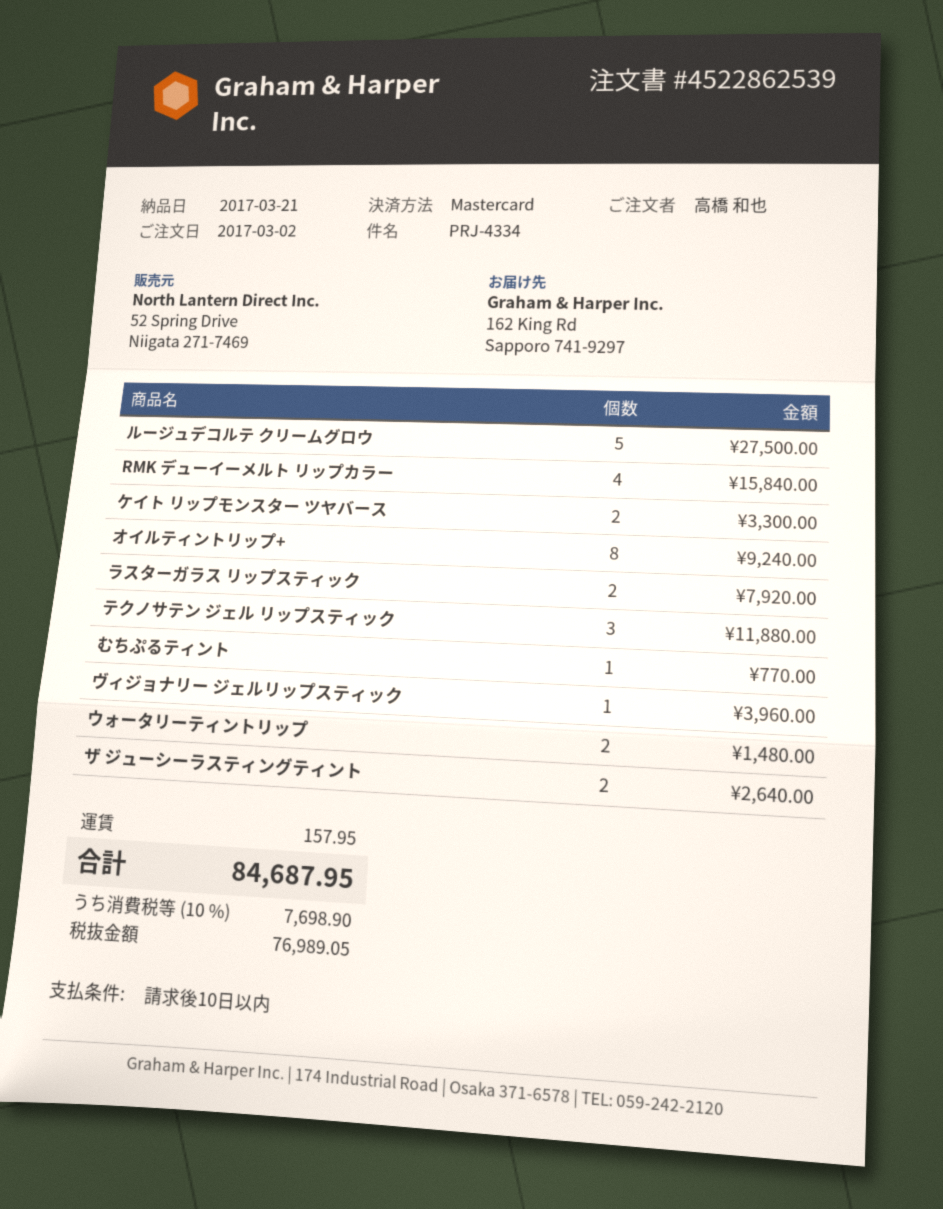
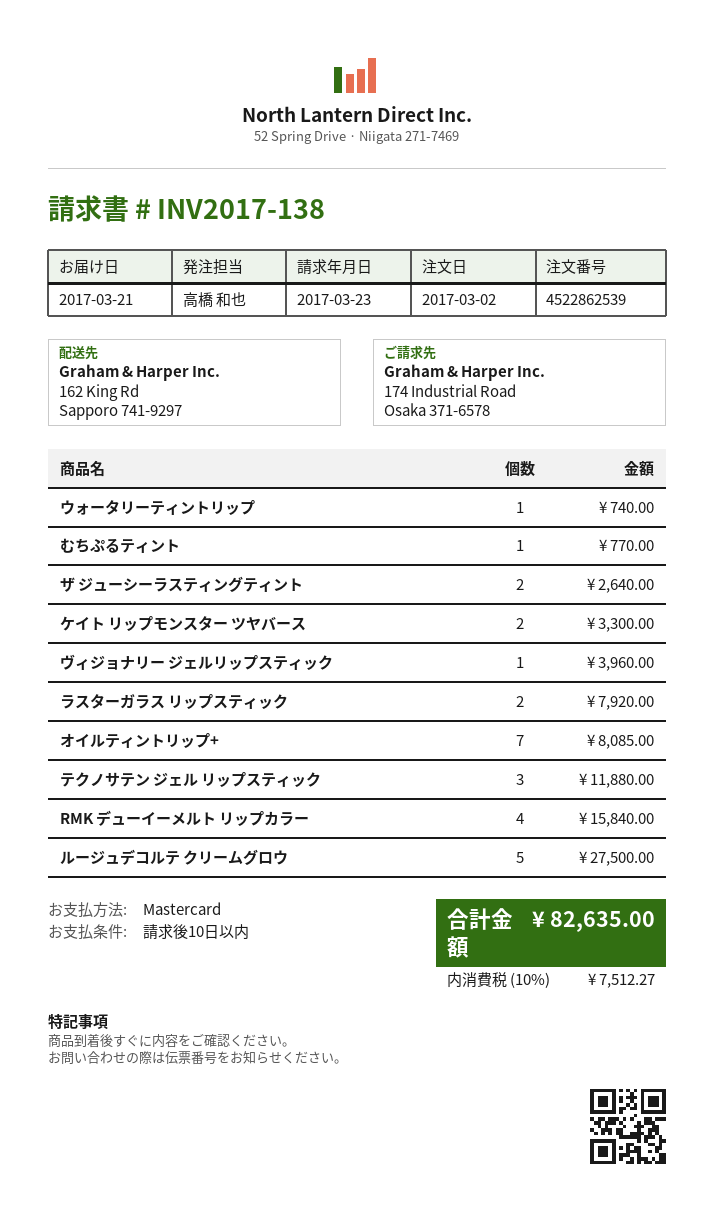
オイルティントリップ+: 8 for 9240.00 -> 7 for 8085.00
ウォータリーティントリップ: 2 for 1480.00 -> 1 for 740.00
shipping: 157.95 -> none
tax: 10% = 7698.90 -> 10% = 7512.27
total: 84687.95 -> 82635.00

